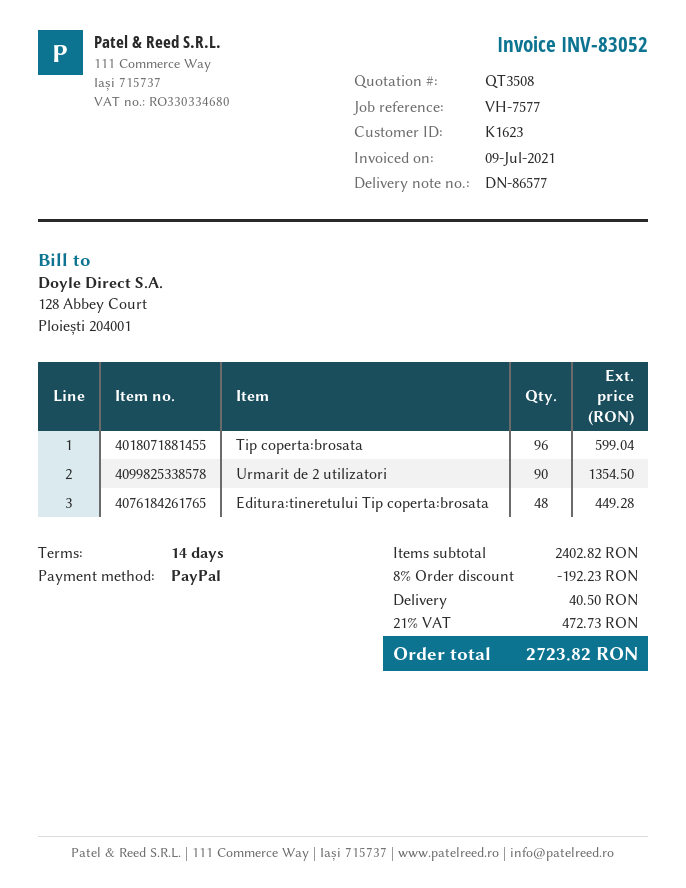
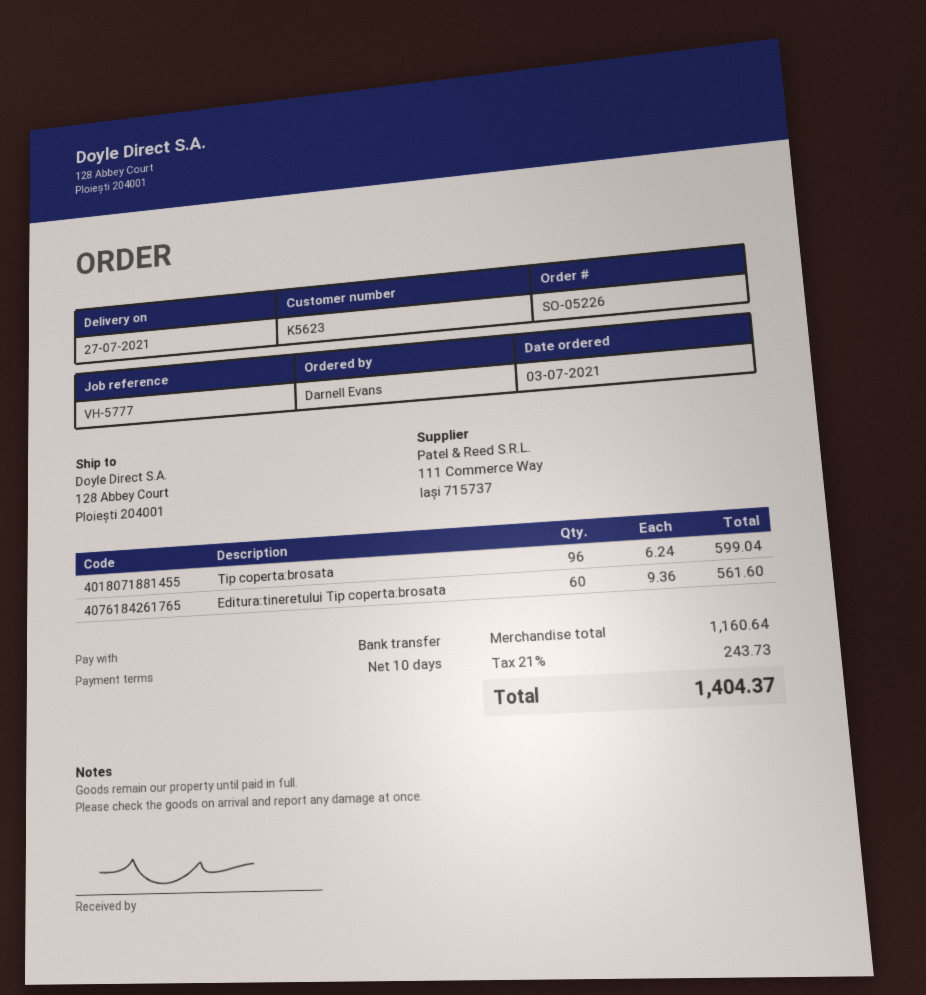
payment terms: 14 days -> 10 days
customer number: K1623 -> K5623
reference: VH-7577 -> VH-5777
payment method: PayPal -> bank transfer
Urmarit de 2 utilizatori: 90 for 1354.50 -> none
Editura:tineretului Tip coperta:brosata: 48 for 449.28 -> 60 for 561.60
subtotal: 2402.82 -> 1160.64
discount: 8% = 192.23 -> none
shipping: 40.50 -> none
tax: 21% = 472.73 -> 21% = 243.73
total: 2723.82 -> 1404.37

